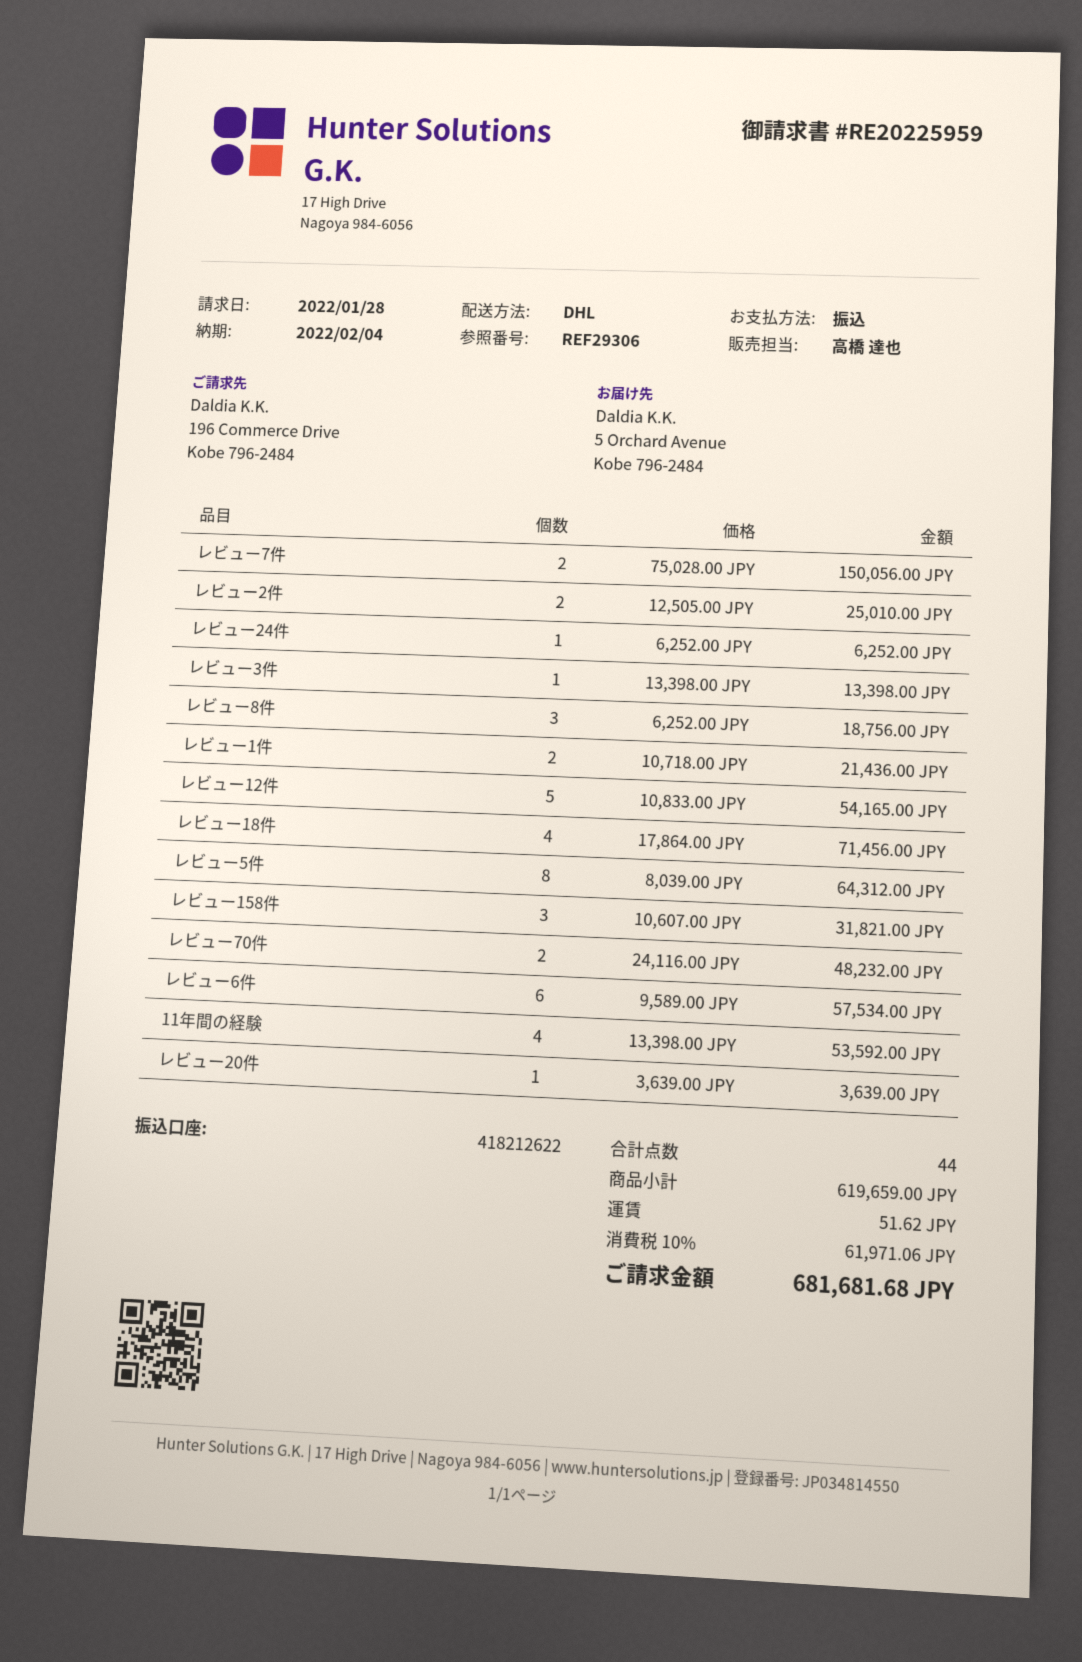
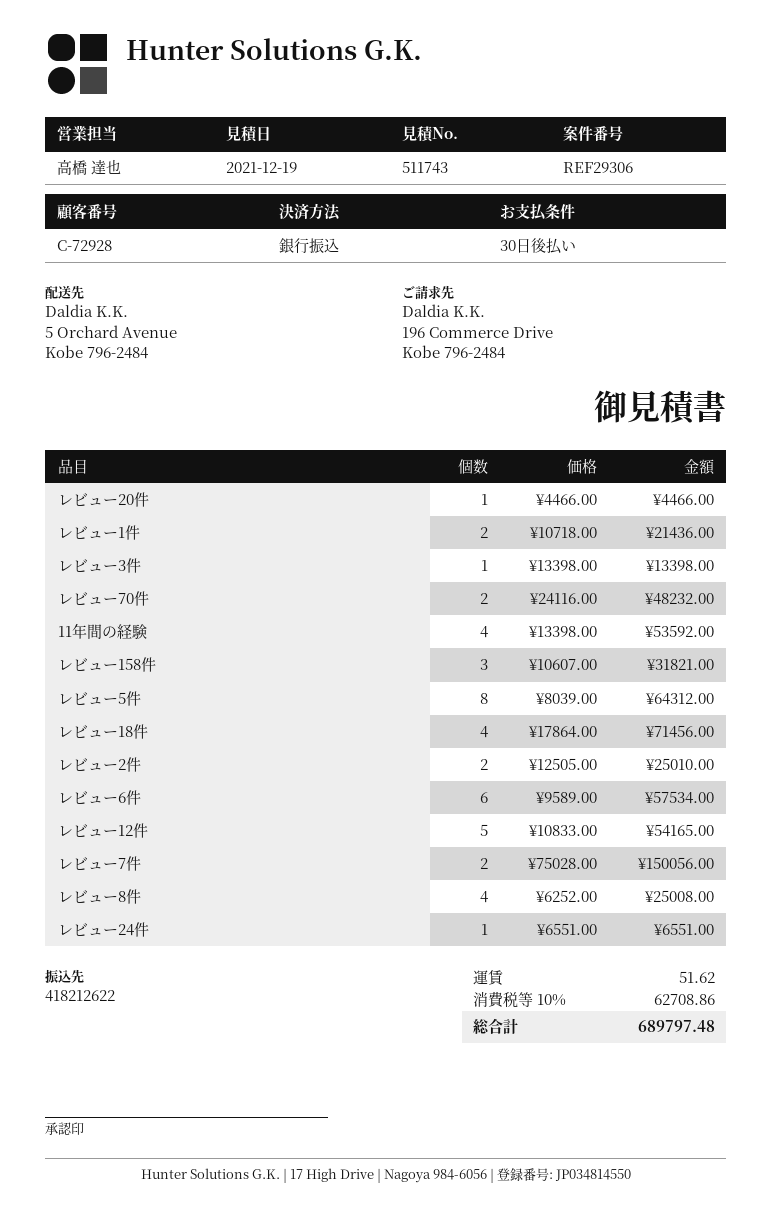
レビュー24件: 1 x 6252.00 = 6252.00 -> 1 x 6551.00 = 6551.00
レビュー8件: 3 x 6252.00 = 18756.00 -> 4 x 6252.00 = 25008.00
レビュー20件: 1 x 3639.00 = 3639.00 -> 1 x 4466.00 = 4466.00
tax: 10% = 61971.06 -> 10% = 62708.86
total: 681681.68 -> 689797.48

